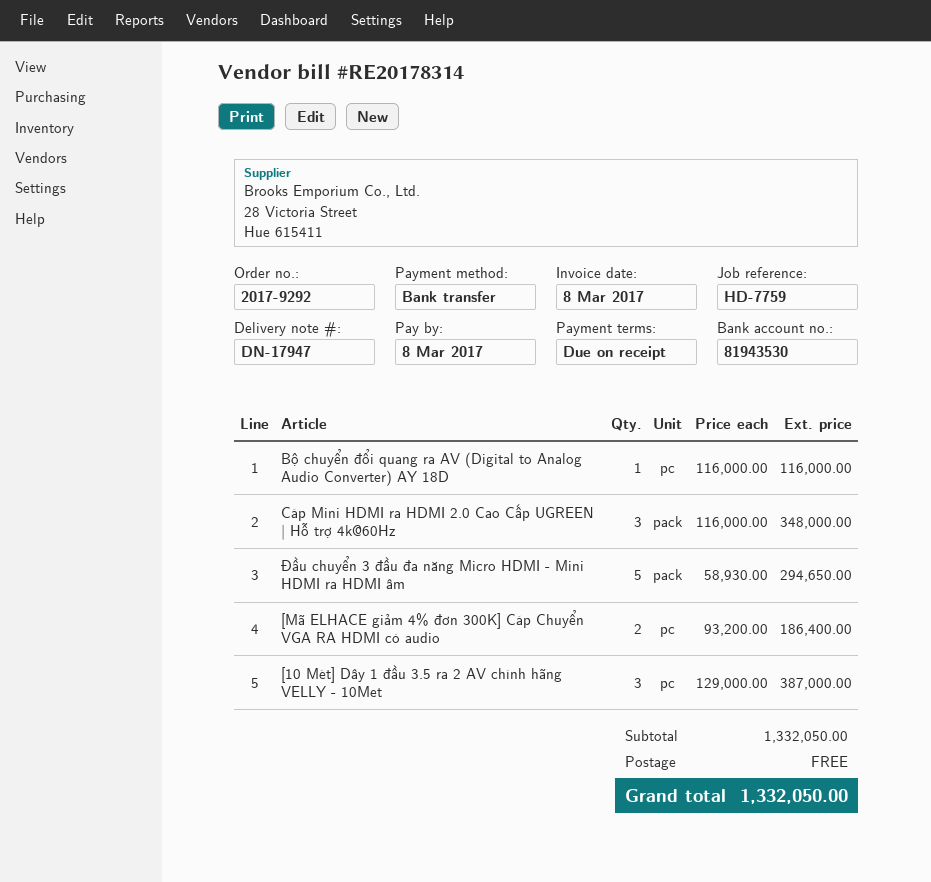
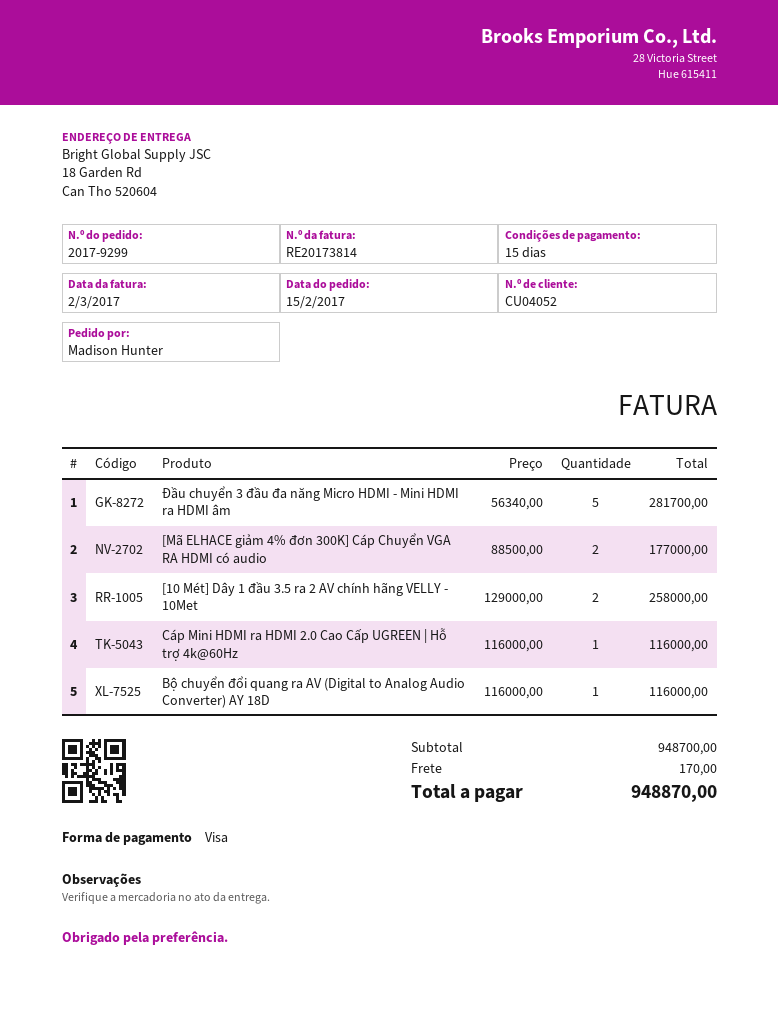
order number: 2017-9292 -> 2017-9299
invoice number: RE20178314 -> RE20173814
invoice date: 2017-03-08 -> 2017-03-02
payment terms: on receipt -> 15 days
payment method: bank transfer -> Visa
Cáp Mini HDMI ra HDMI 2.0 Cao Cấp UGREEN | Hỗ trợ 4k@60Hz: 3 x 116000.00 = 348000.00 -> 1 x 116000.00 = 116000.00
Đầu chuyển 3 đầu đa năng Micro HDMI - Mini HDMI ra HDMI âm: 5 x 58930.00 = 294650.00 -> 5 x 56340.00 = 281700.00
[Mã ELHACE giảm 4% đơn 300K] Cáp Chuyển VGA RA HDMI có audio: 2 x 93200.00 = 186400.00 -> 2 x 88500.00 = 177000.00
[10 Mét] Dây 1 đầu 3.5 ra 2 AV chính hãng VELLY - 10Met: 3 x 129000.00 = 387000.00 -> 2 x 129000.00 = 258000.00
subtotal: 1332050.00 -> 948700.00
shipping: 0.00 -> 170.00
total: 1332050.00 -> 948870.00

